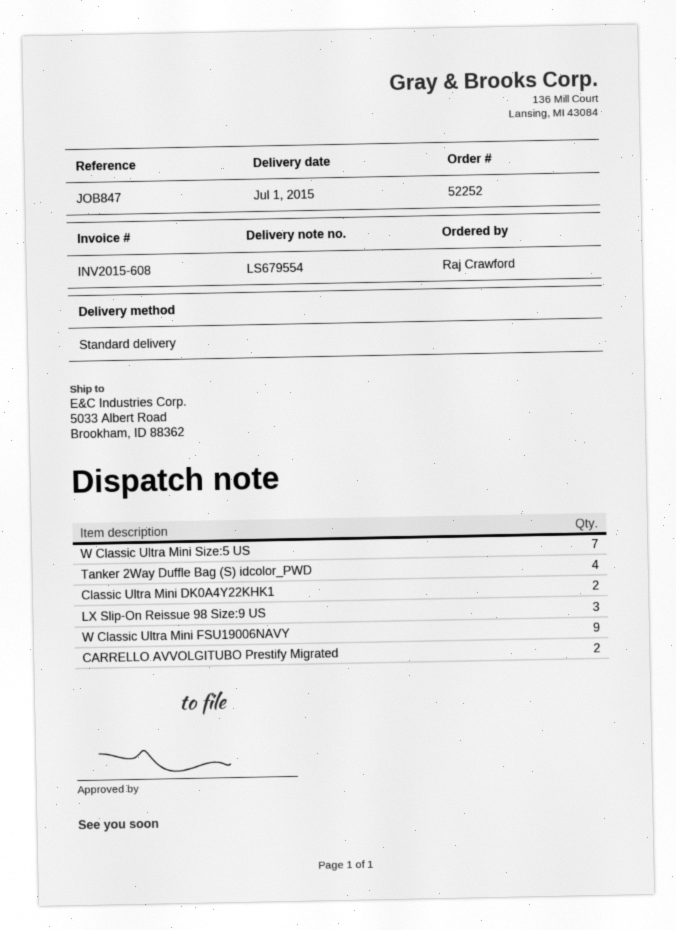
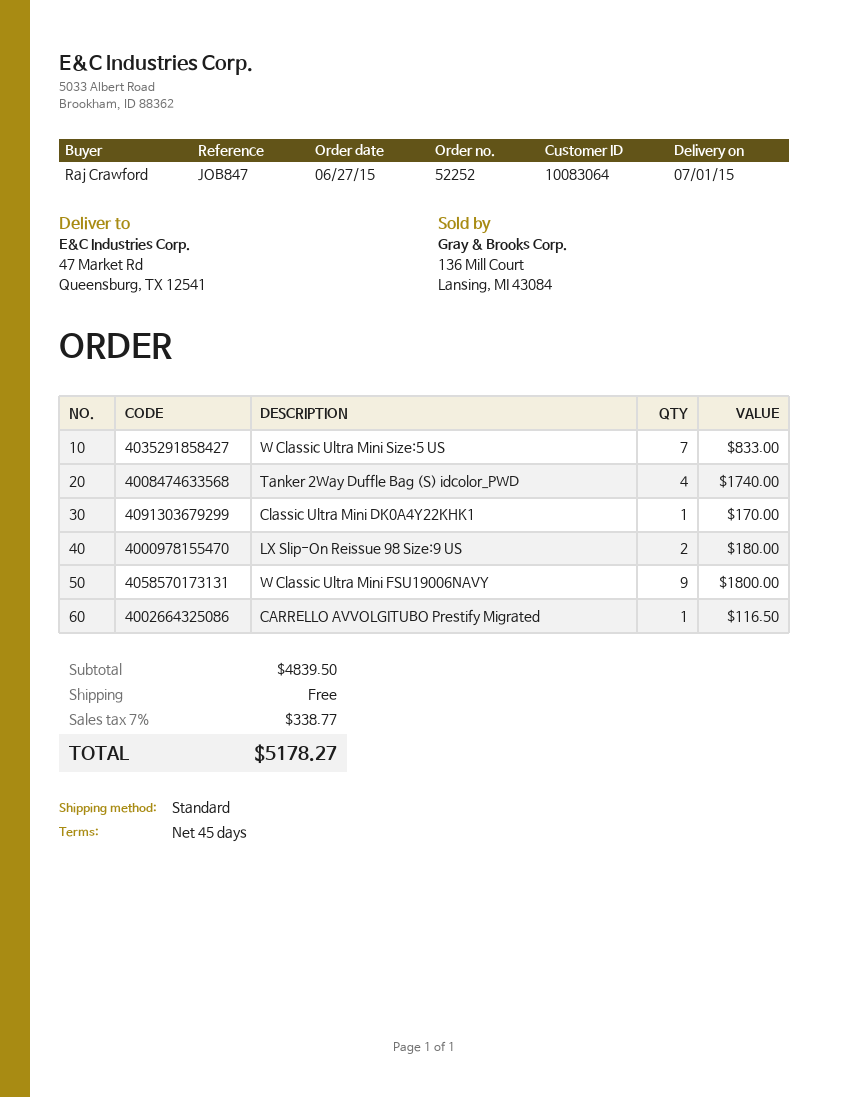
ship to: 5033 Albert Road, Brookham, ID 88362 -> 47 Market Rd, Queensburg, TX 12541
Classic Ultra Mini DK0A4Y22KHK1: 2 -> 1
LX Slip-On Reissue 98 Size:9 US: 3 -> 2
CARRELLO AVVOLGITUBO Prestify Migrated: 2 -> 1

